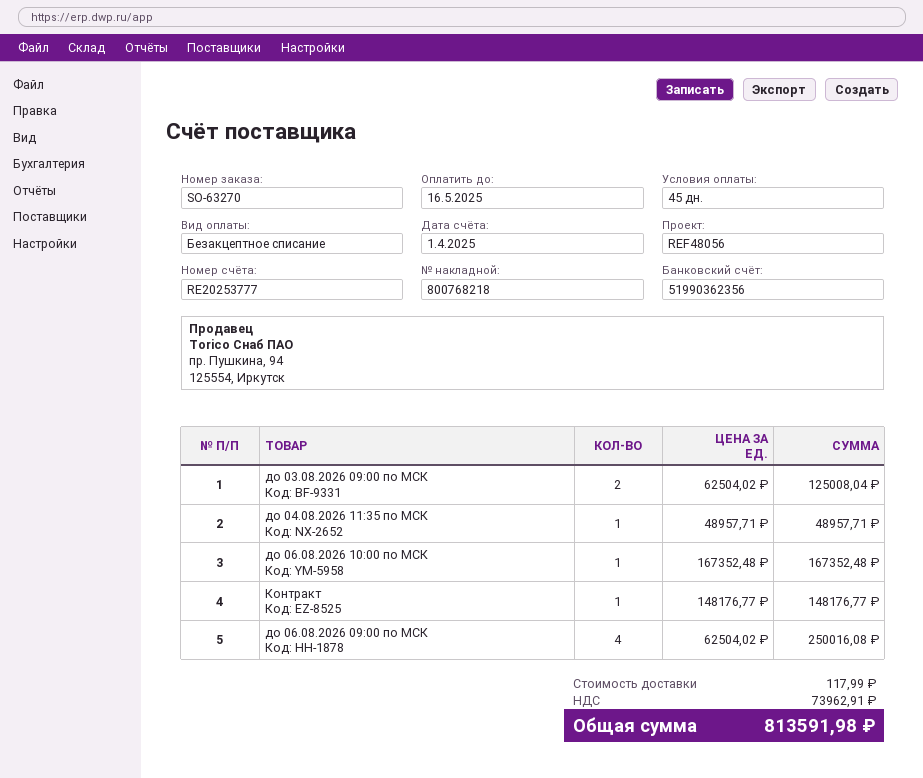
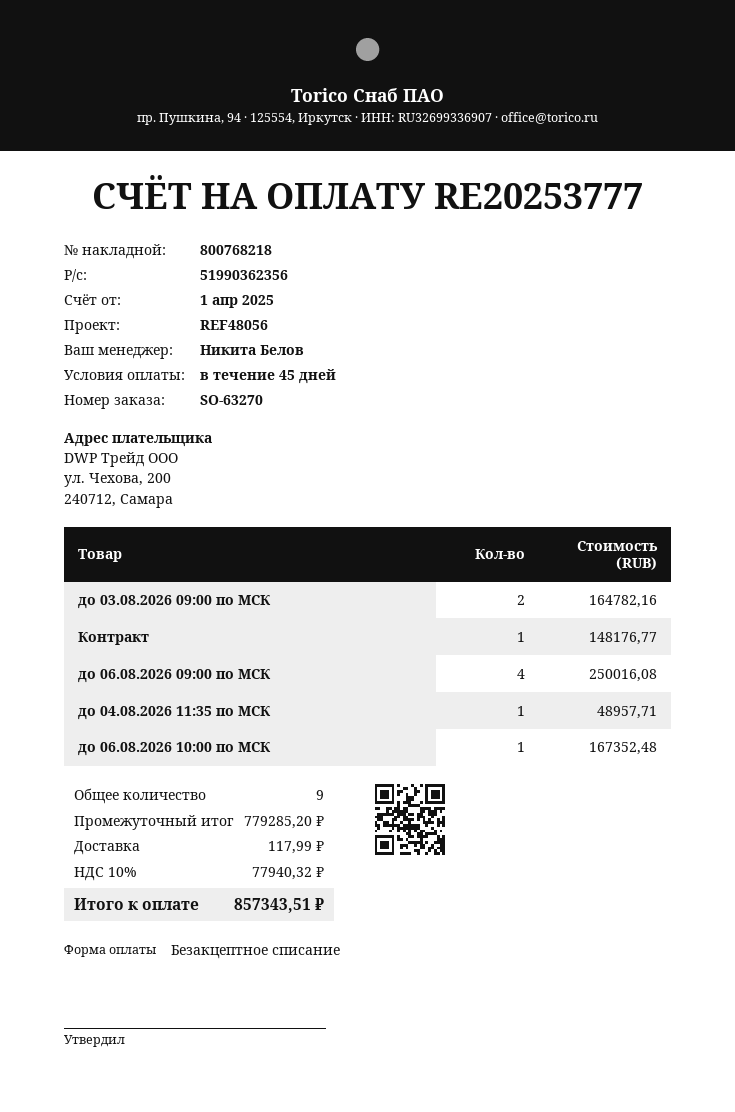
до 03.08.2026 09:00 по МСК: 2 for 125008.04 -> 2 for 164782.16
tax: 73962.91 -> 77940.32
total: 813591.98 -> 857343.51

